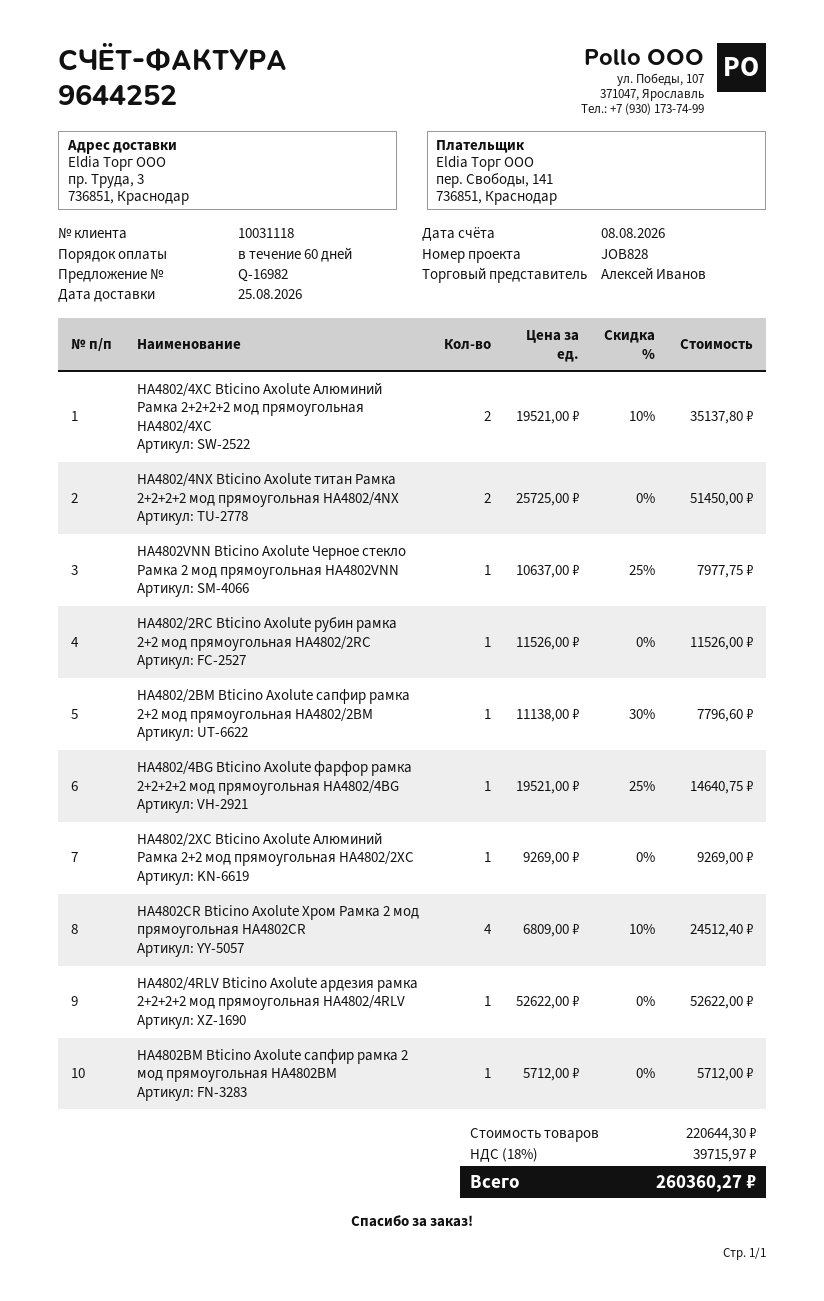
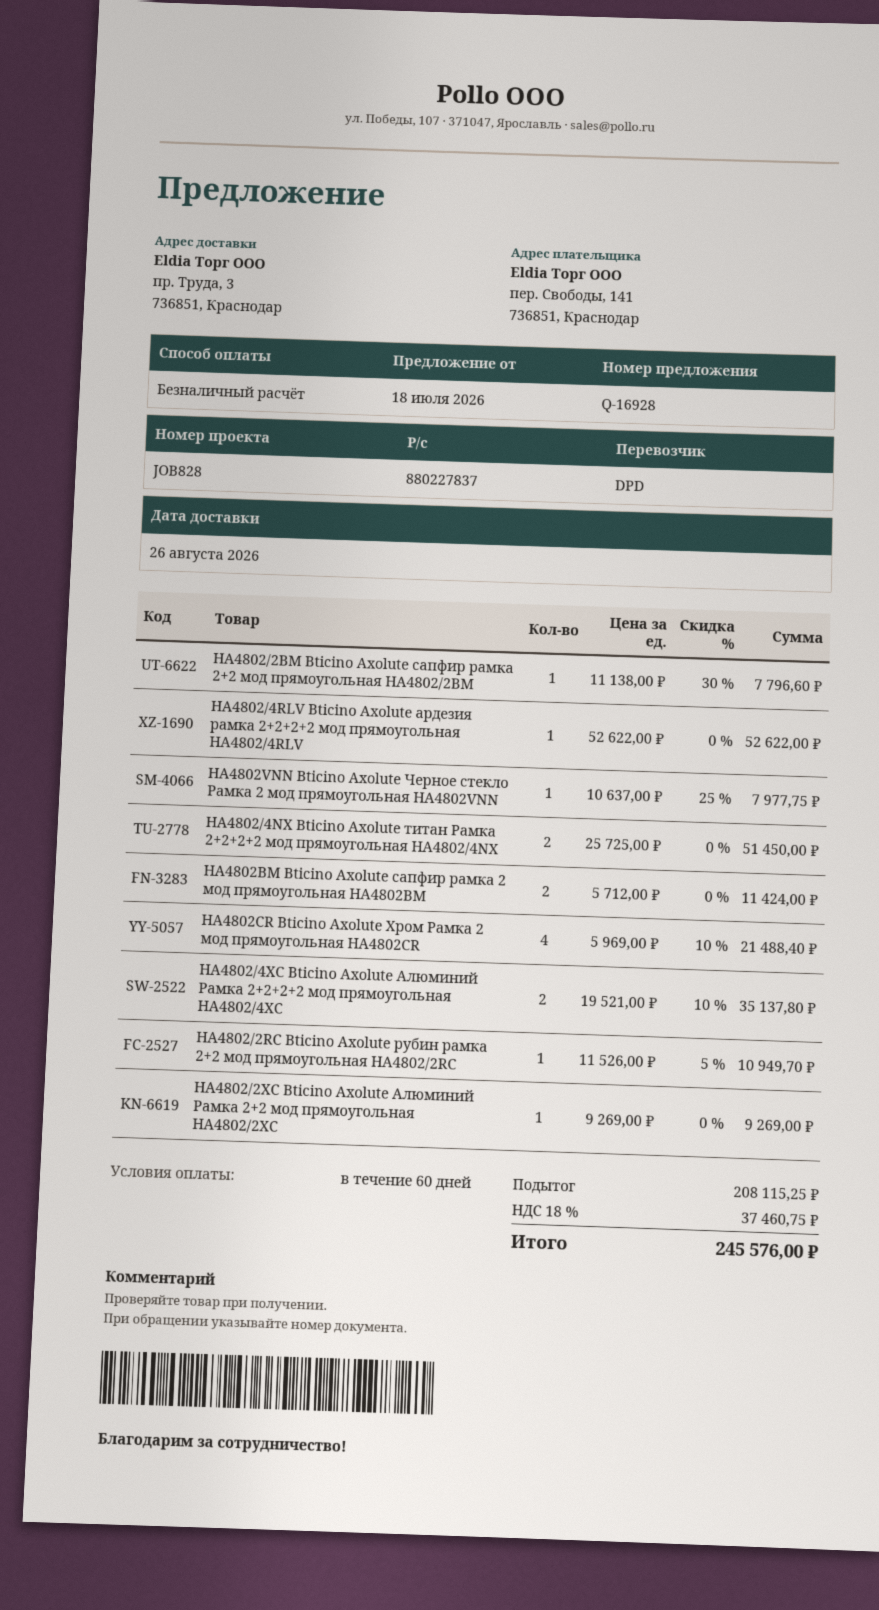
quote number: Q-16982 -> Q-16928
delivery date: 2026-08-25 -> 2026-08-26
HA4802/2RC Bticino Axolute рубин рамка 2+2 мод прямоугольная HA4802/2RC: 1 x 11526.00 = 11526.00 -> 1 x 11526.00 - 5% = 10949.70
HA4802/4BG Bticino Axolute фарфор рамка 2+2+2+2 мод прямоугольная HA4802/4BG: 1 x 19521.00 - 25% = 14640.75 -> none
HA4802CR Bticino Axolute Хром Рамка 2 мод прямоугольная HA4802CR: 4 x 6809.00 - 10% = 24512.40 -> 4 x 5969.00 - 10% = 21488.40
HA4802BM Bticino Axolute сапфир рамка 2 мод прямоугольная HA4802BM: 1 x 5712.00 = 5712.00 -> 2 x 5712.00 = 11424.00
subtotal: 220644.30 -> 208115.25
tax: 18% = 39715.97 -> 18% = 37460.75
total: 260360.27 -> 245576.00

